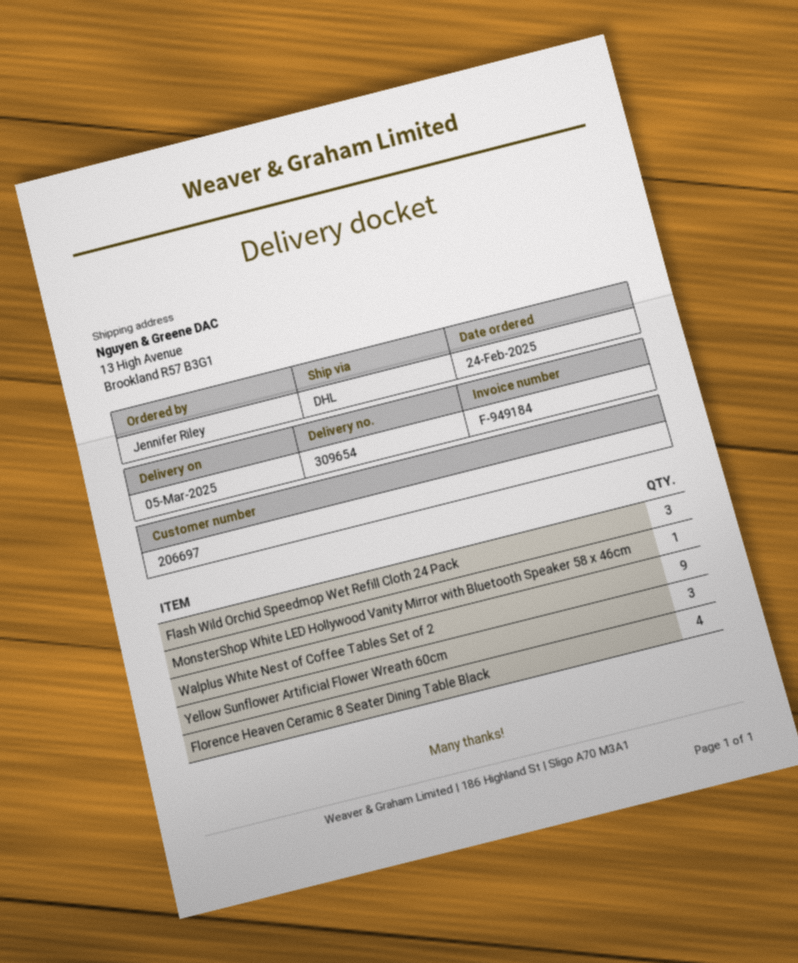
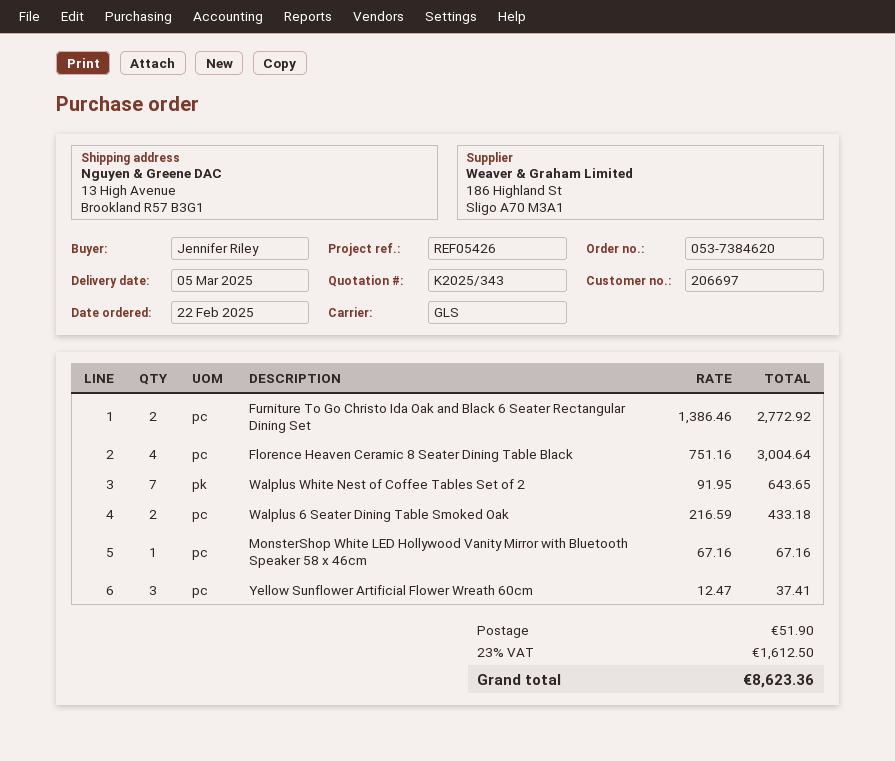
order date: 2025-02-24 -> 2025-02-22
shipping method: DHL -> GLS
Flash Wild Orchid Speedmop Wet Refill Cloth 24 Pack: 3 -> none
Walplus White Nest of Coffee Tables Set of 2: 9 -> 7
Furniture To Go Christo Ida Oak and Black 6 Seater Rectangular Dining Set: none -> 2
Walplus 6 Seater Dining Table Smoked Oak: none -> 2

